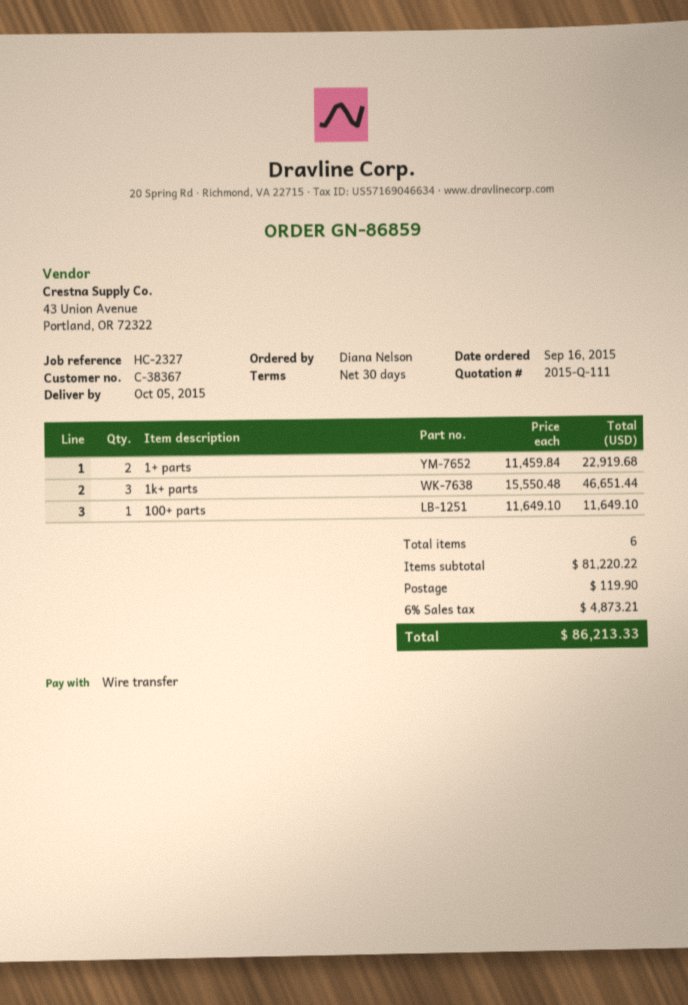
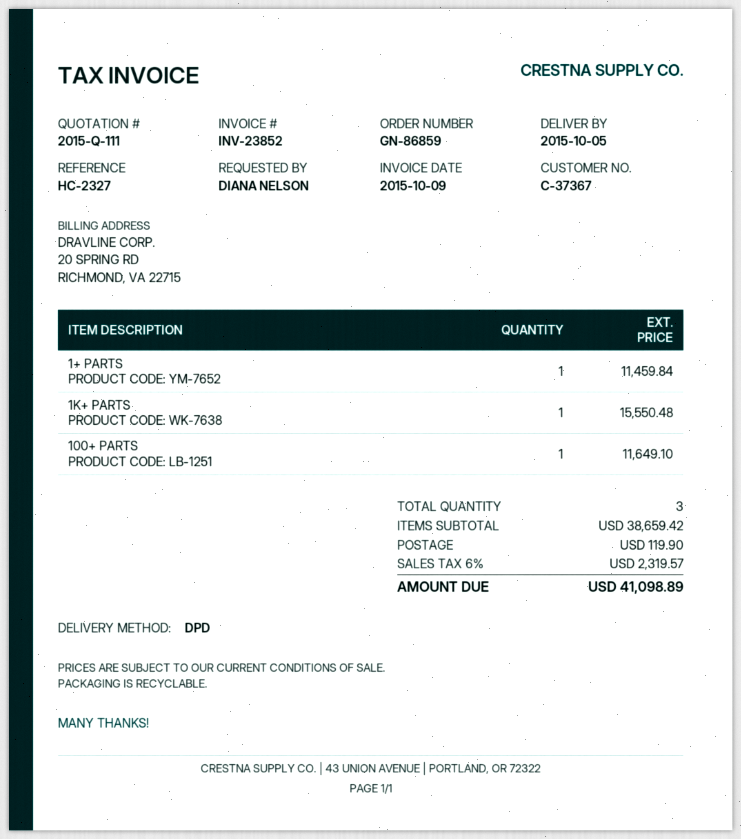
customer number: C-38367 -> C-37367
1+ parts: 2 for 22919.68 -> 1 for 11459.84
1k+ parts: 3 for 46651.44 -> 1 for 15550.48
total quantity: 6 -> 3
subtotal: 81220.22 -> 38659.42
tax: 6% = 4873.21 -> 6% = 2319.57
total: 86213.33 -> 41098.89

